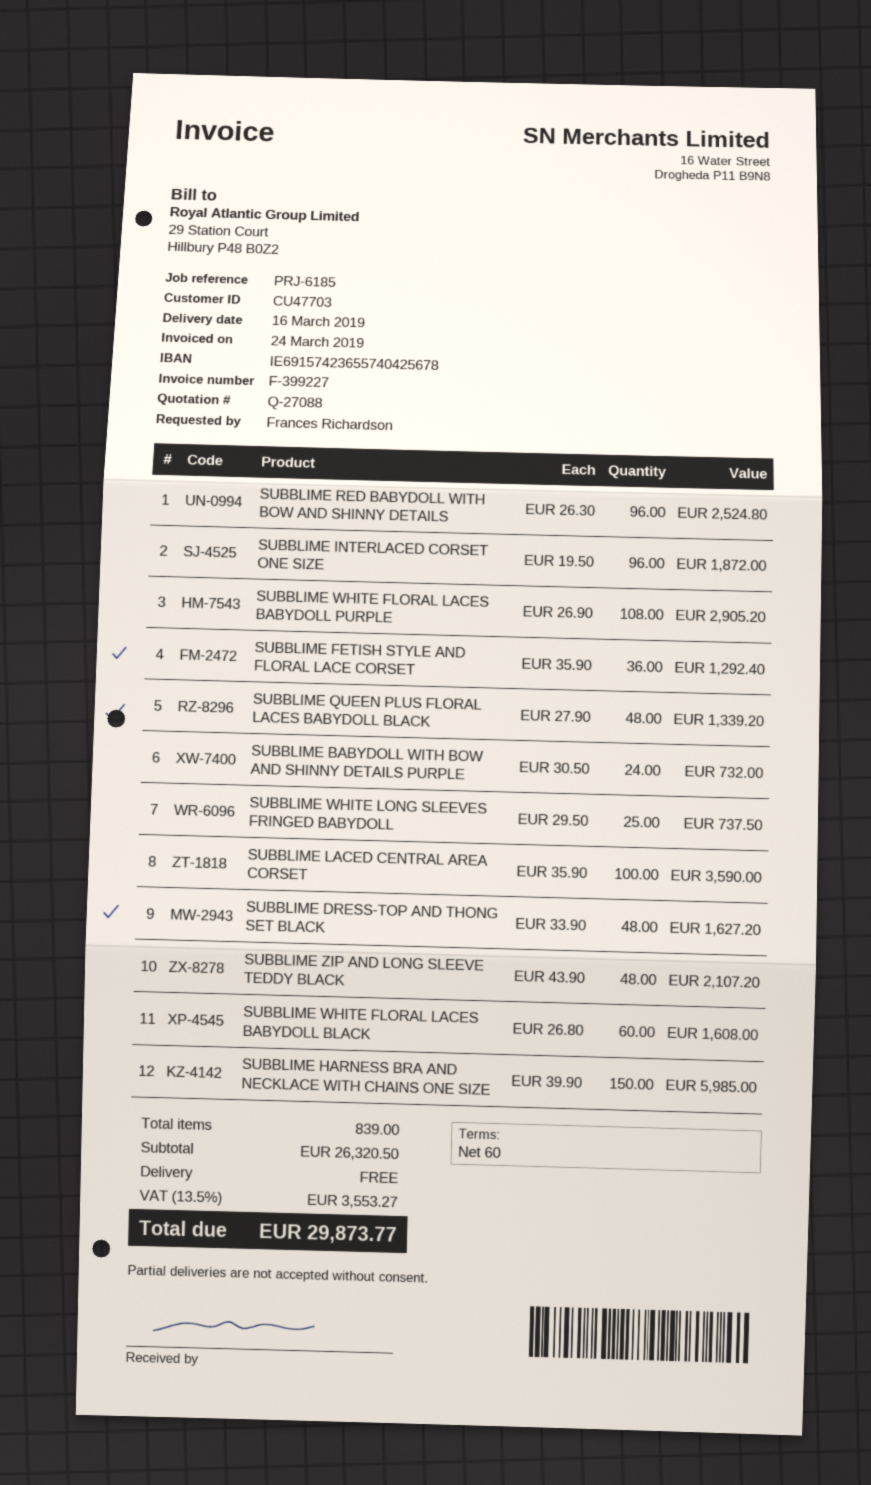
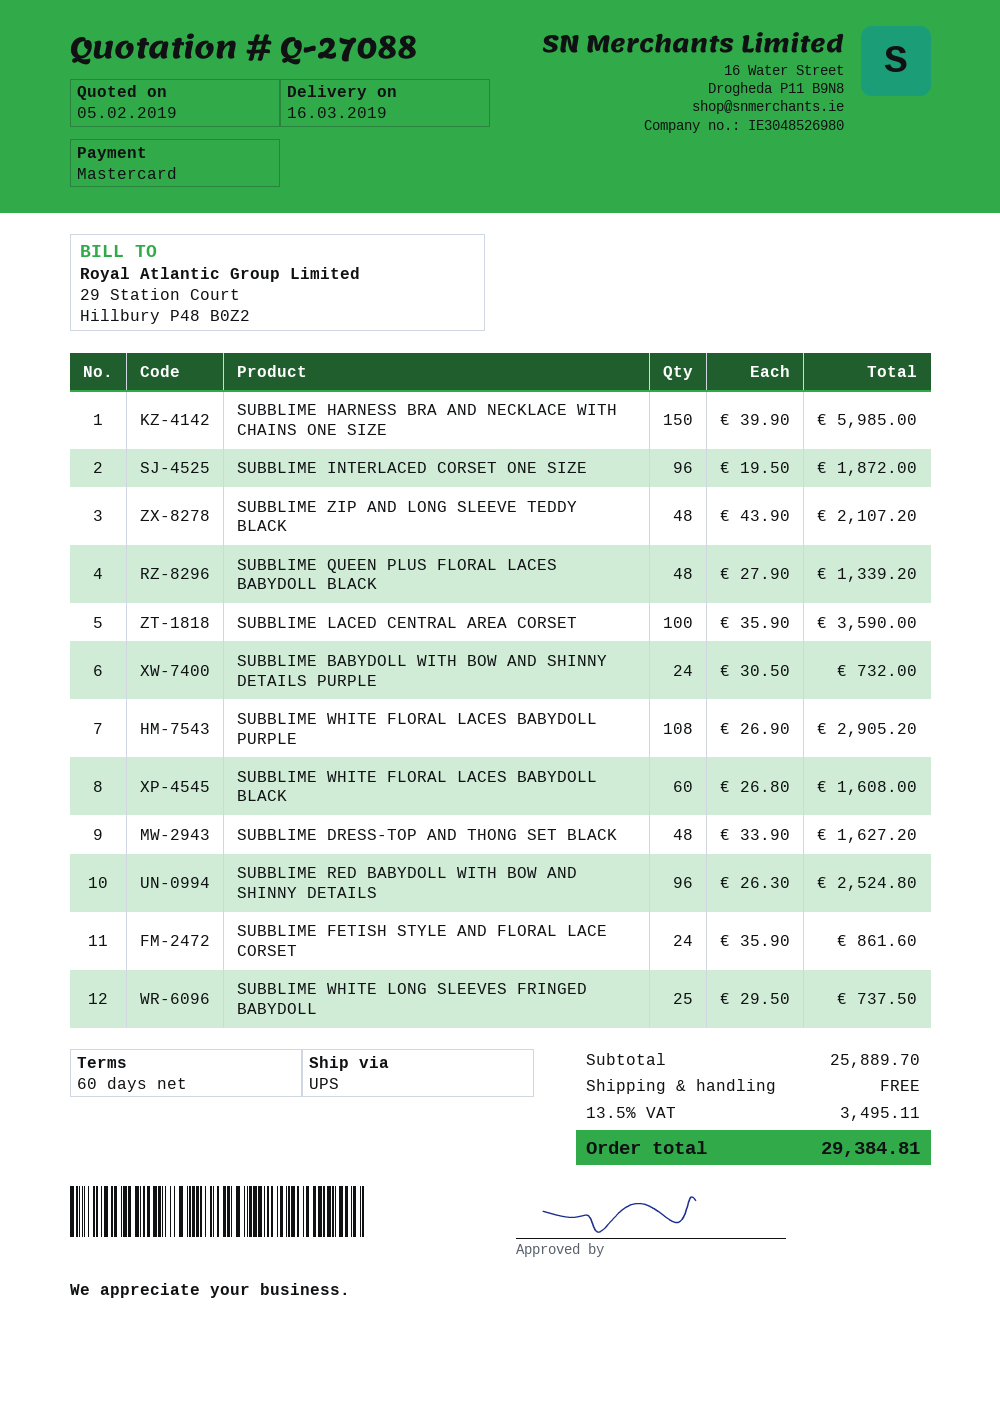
SUBBLIME FETISH STYLE AND FLORAL LACE CORSET: 36 x 35.90 = 1292.40 -> 24 x 35.90 = 861.60
subtotal: 26320.50 -> 25889.70
tax: 13.5% = 3553.27 -> 13.5% = 3495.11
total: 29873.77 -> 29384.81

